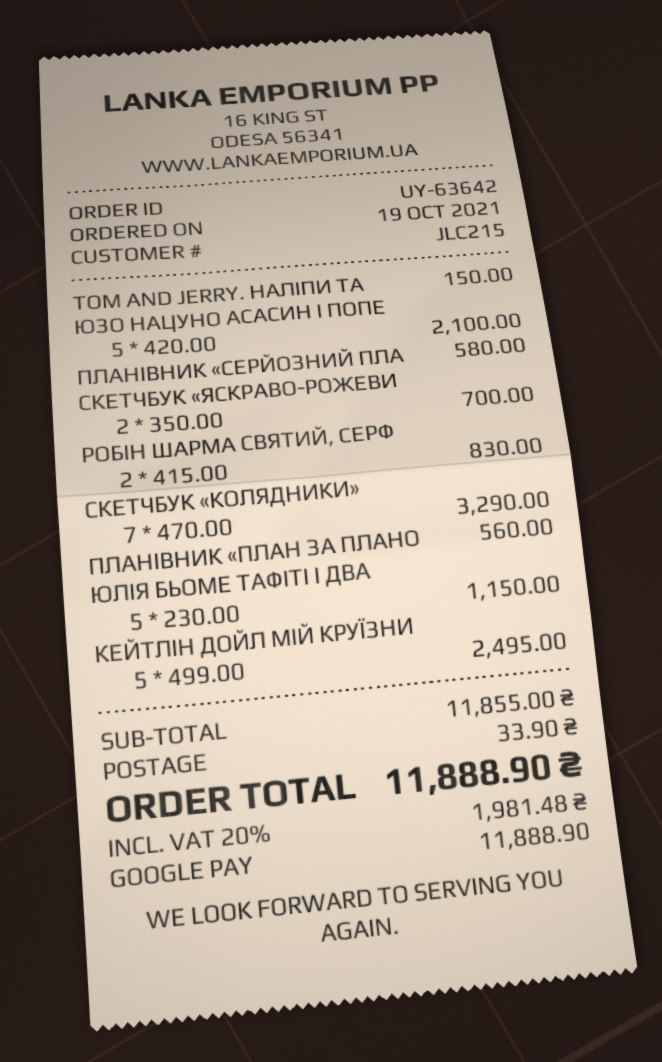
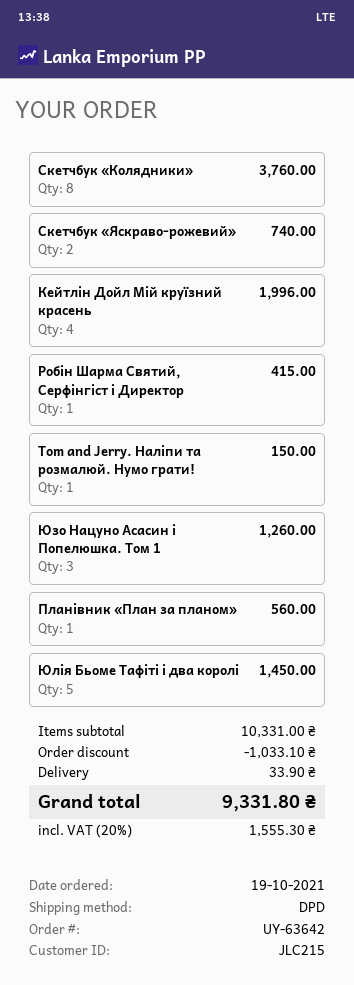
ЮЗО НАЦУНО АСАСИН І ПОПЕ: 5 for 2100.00 -> 3 for 1260.00
ПЛАНІВНИК «СЕРЙОЗНИЙ ПЛА: 1 for 580.00 -> none
СКЕТЧБУК «ЯСКРАВО-РОЖЕВИ: 2 for 700.00 -> 2 for 740.00
РОБІН ШАРМА СВЯТИЙ, CЕРФ: 2 for 830.00 -> 1 for 415.00
СКЕТЧБУК «КОЛЯДНИКИ»: 7 for 3290.00 -> 8 for 3760.00
ЮЛІЯ БЬОМЕ ТАФІТІ І ДВА: 5 for 1150.00 -> 5 for 1450.00
КЕЙТЛІН ДОЙЛ МІЙ КРУЇЗНИ: 5 for 2495.00 -> 4 for 1996.00
subtotal: 11855.00 -> 10331.00
discount: none -> 1033.10
tax: 20% = 1981.48 -> 20% = 1555.30
total: 11888.90 -> 9331.80

